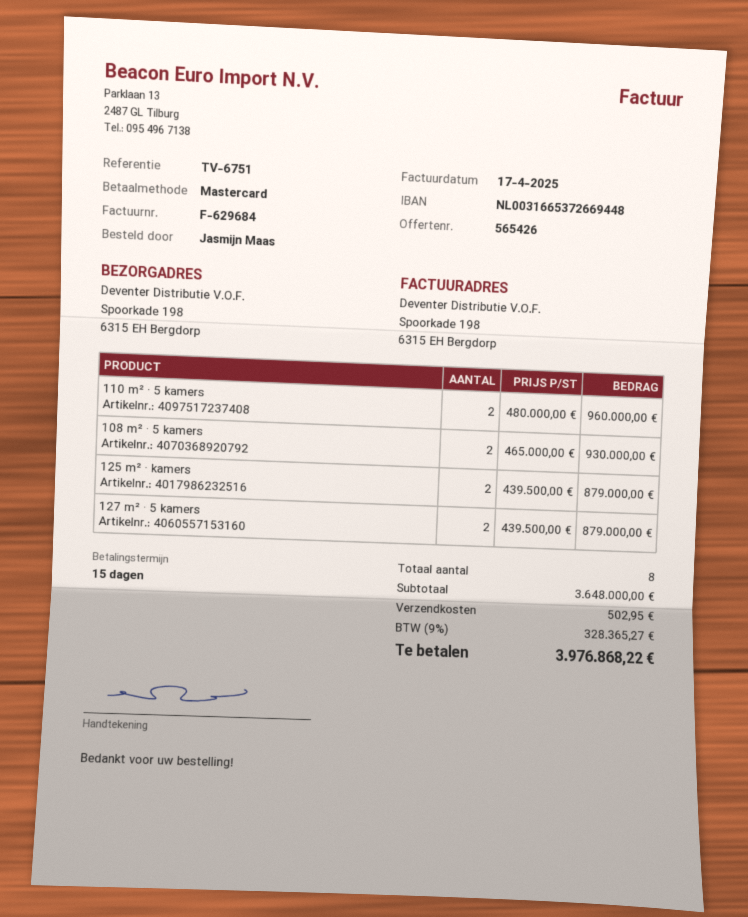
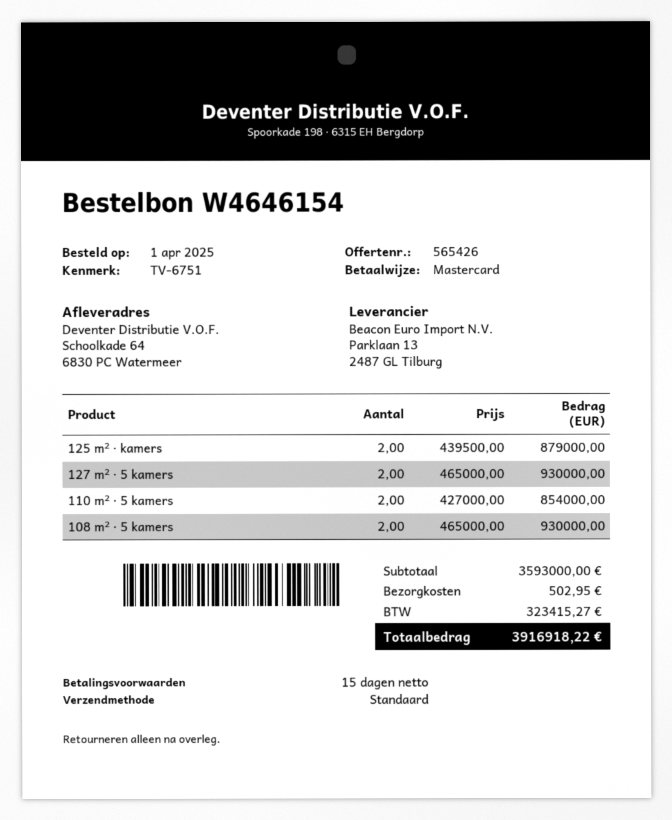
ship to: Spoorkade 198, 6315 EH Bergdorp -> Schoolkade 64, 6830 PC Watermeer
110 m² · 5 kamers: 2 x 480000.00 = 960000.00 -> 2 x 427000.00 = 854000.00
127 m² · 5 kamers: 2 x 439500.00 = 879000.00 -> 2 x 465000.00 = 930000.00
subtotal: 3648000.00 -> 3593000.00
tax: 328365.27 -> 323415.27
total: 3976868.22 -> 3916918.22

